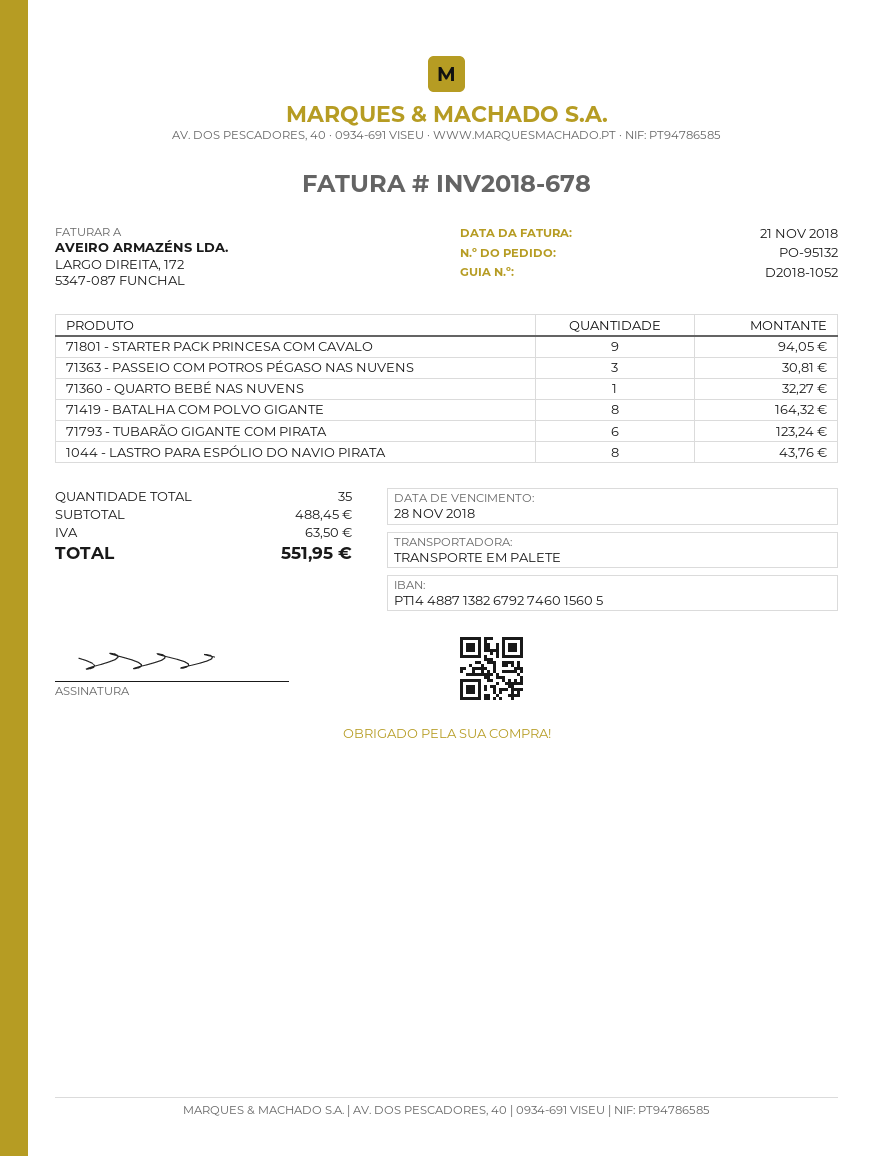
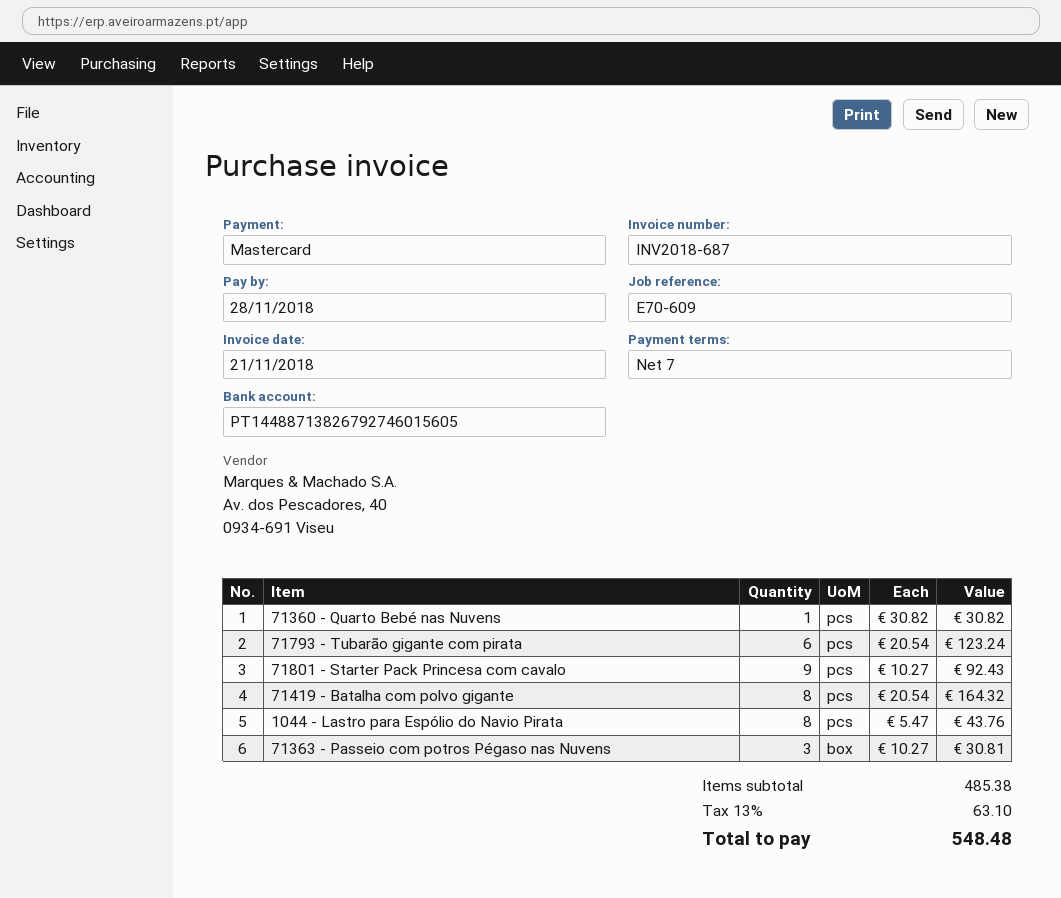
invoice number: INV2018-678 -> INV2018-687
71801 - STARTER PACK PRINCESA COM CAVALO: 9 for 94.05 -> 9 for 92.43
71360 - QUARTO BEBÉ NAS NUVENS: 1 for 32.27 -> 1 for 30.82
subtotal: 488.45 -> 485.38
tax: 63.50 -> 63.10
total: 551.95 -> 548.48

